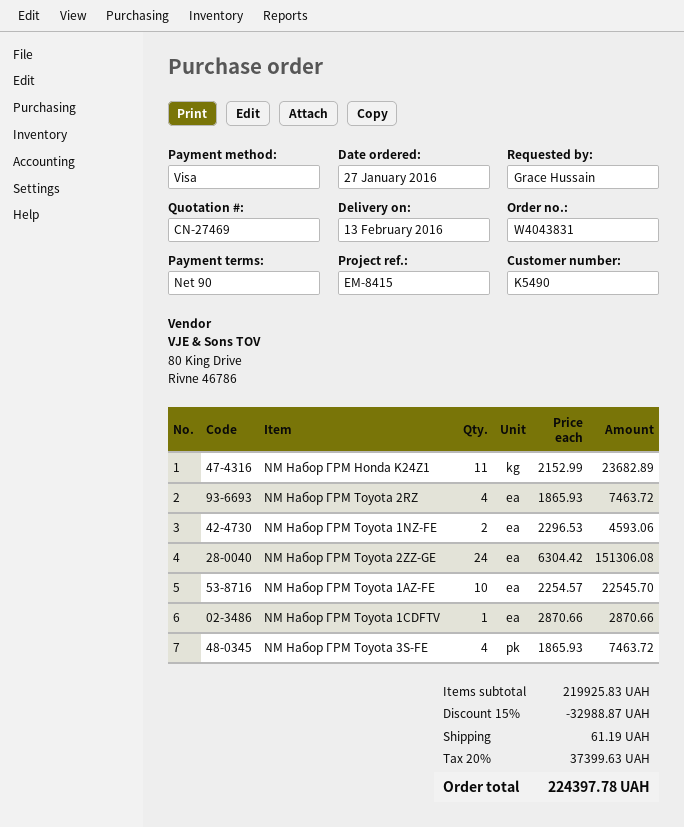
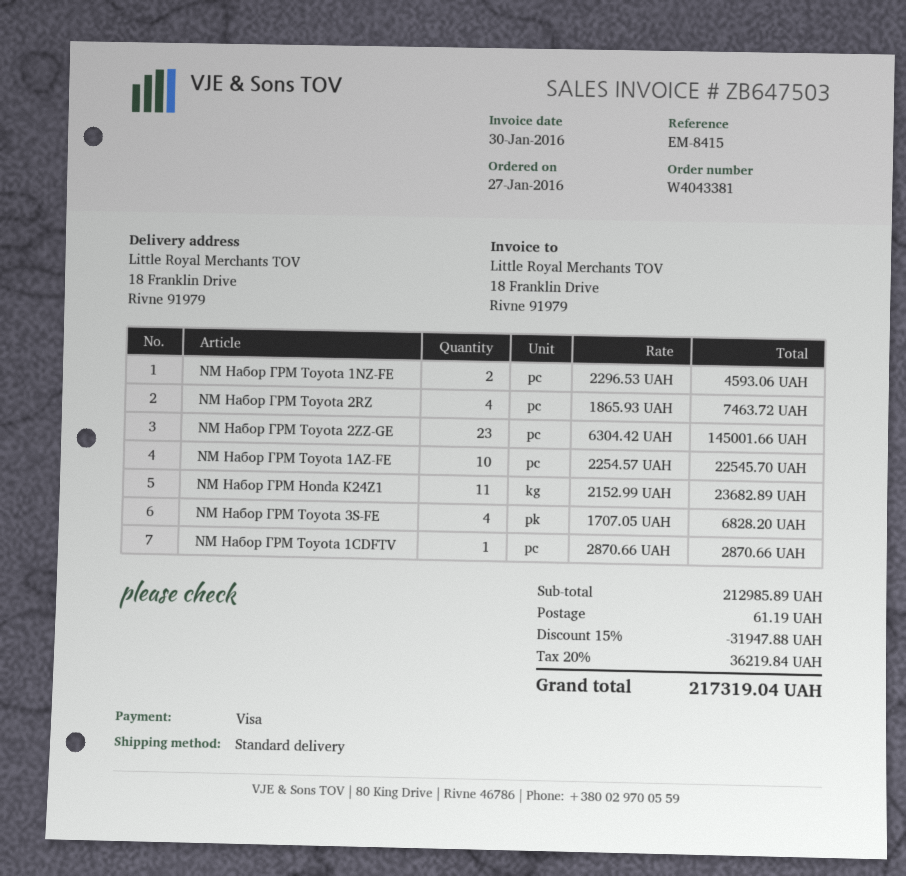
order number: W4043831 -> W4043381
NM Набор ГРМ Toyota 2ZZ-GE: 24 x 6304.42 = 151306.08 -> 23 x 6304.42 = 145001.66
NM Набор ГРМ Toyota 3S-FE: 4 x 1865.93 = 7463.72 -> 4 x 1707.05 = 6828.20
subtotal: 219925.83 -> 212985.89
discount: 15% = 32988.87 -> 15% = 31947.88
tax: 20% = 37399.63 -> 20% = 36219.84
total: 224397.78 -> 217319.04

